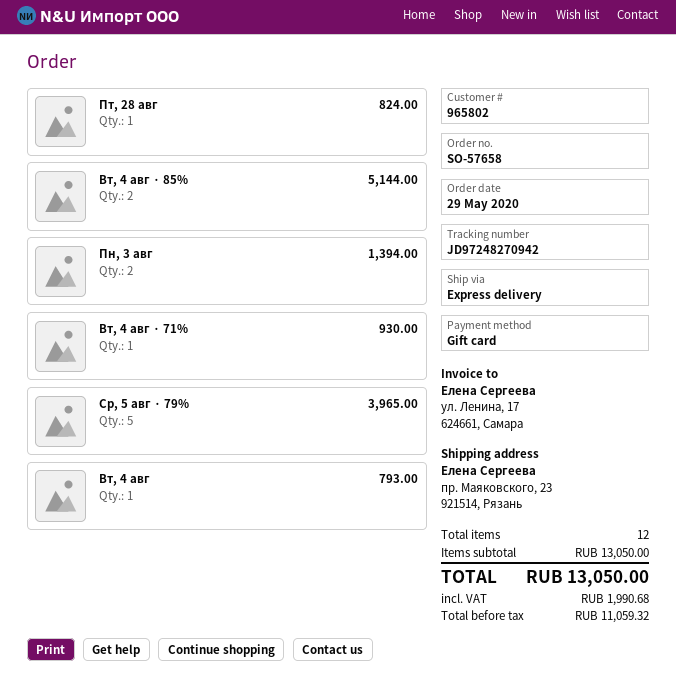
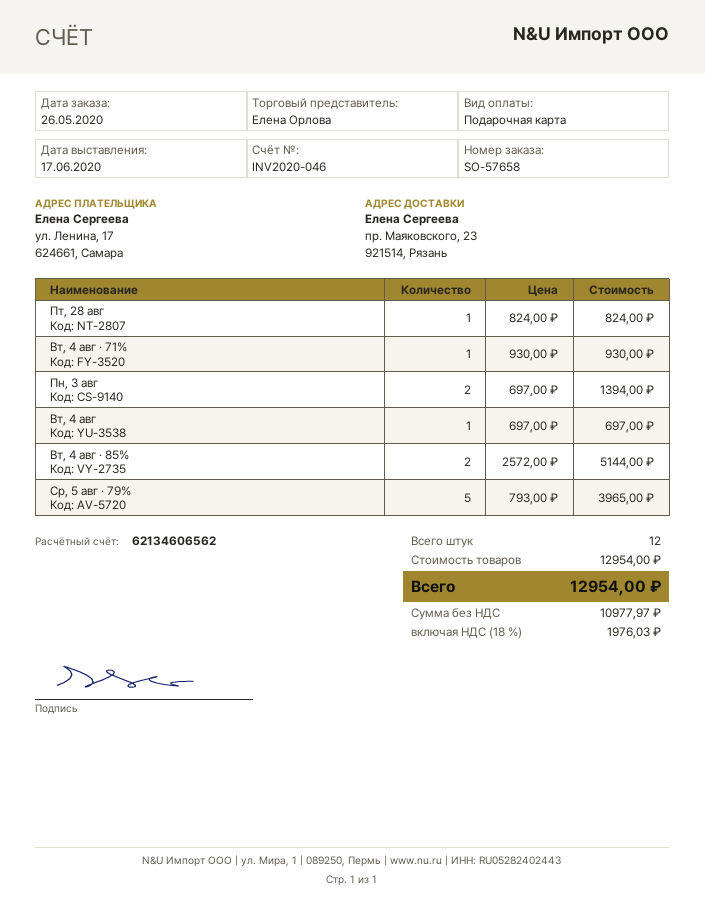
order date: 2020-05-29 -> 2020-05-26
Вт, 4 авг: 1 for 793.00 -> 1 for 697.00
subtotal: 13050.00 -> 12954.00
net: 11059.32 -> 10977.97
tax: 1990.68 -> 1976.03
total: 13050.00 -> 12954.00

